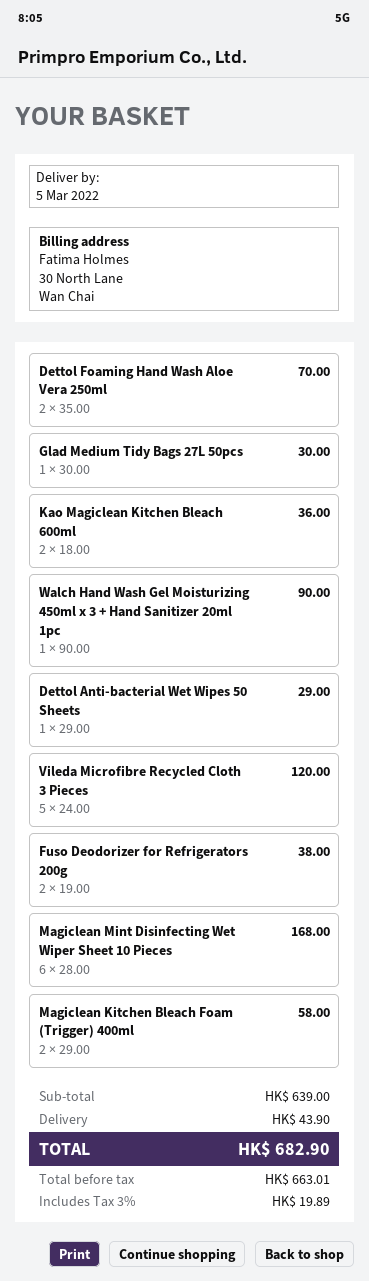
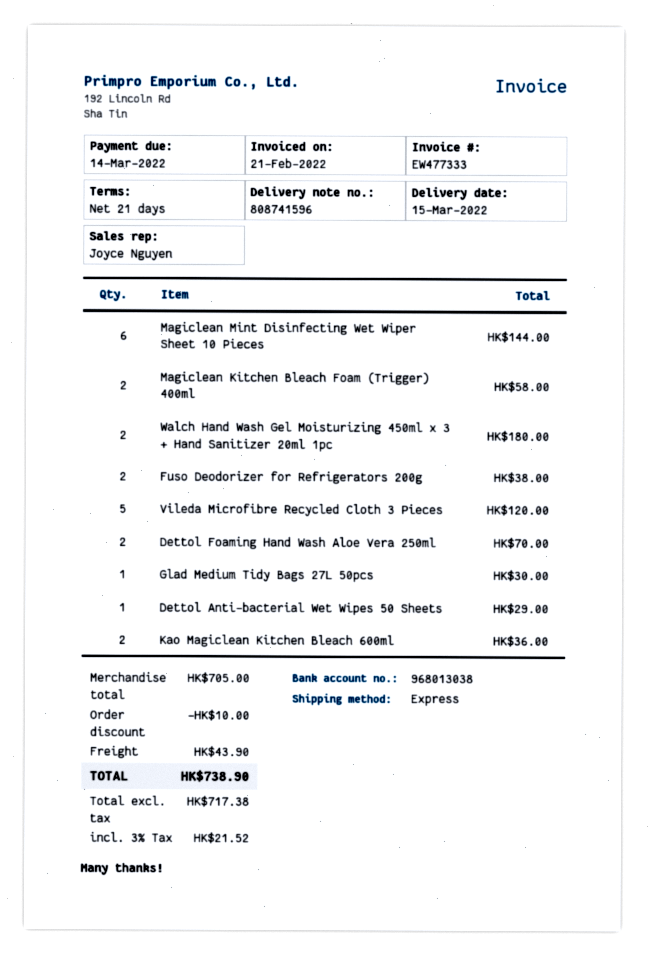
delivery date: 2022-03-05 -> 2022-03-15
Walch Hand Wash Gel Moisturizing 450ml x 3 + Hand Sanitizer 20ml 1pc: 1 for 90.00 -> 2 for 180.00
Magiclean Mint Disinfecting Wet Wiper Sheet 10 Pieces: 6 for 168.00 -> 6 for 144.00
subtotal: 639.00 -> 705.00
discount: none -> 10.00
net: 663.01 -> 717.38
tax: 3% = 19.89 -> 3% = 21.52
total: 682.90 -> 738.90

